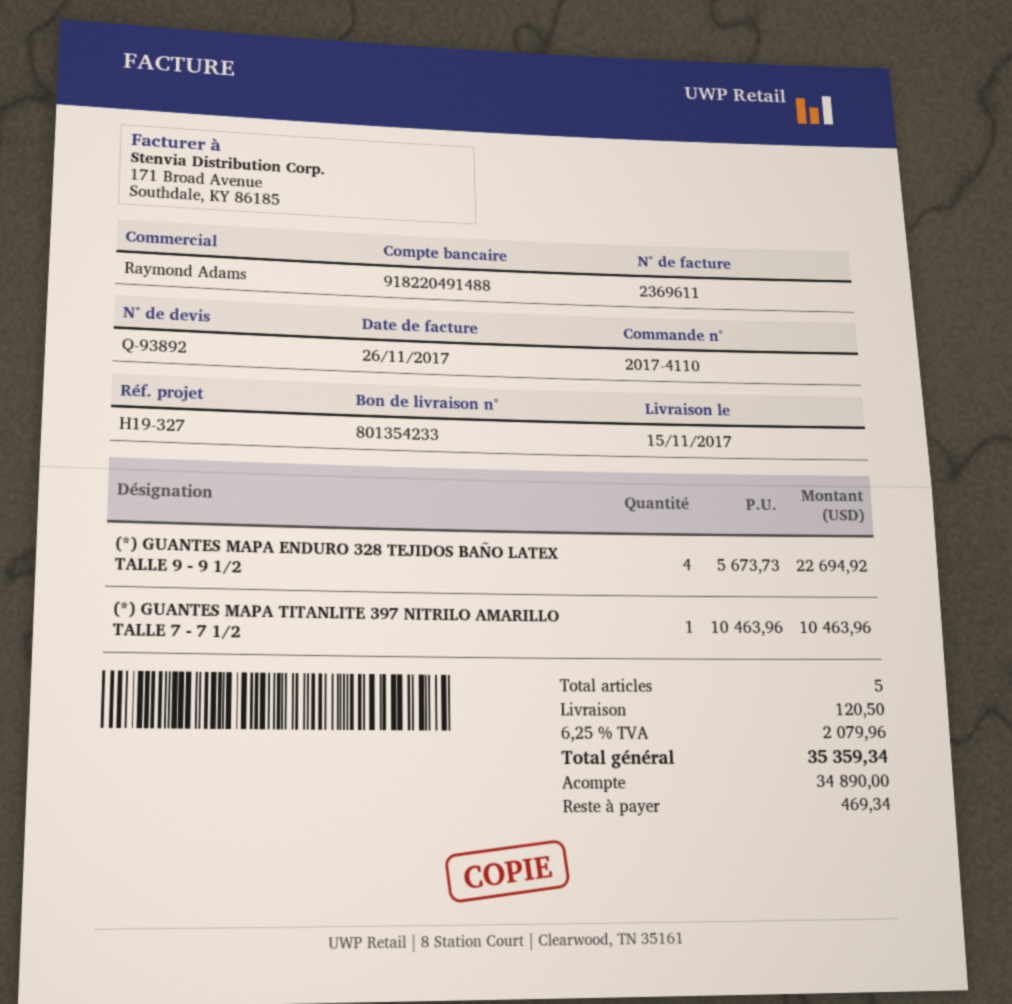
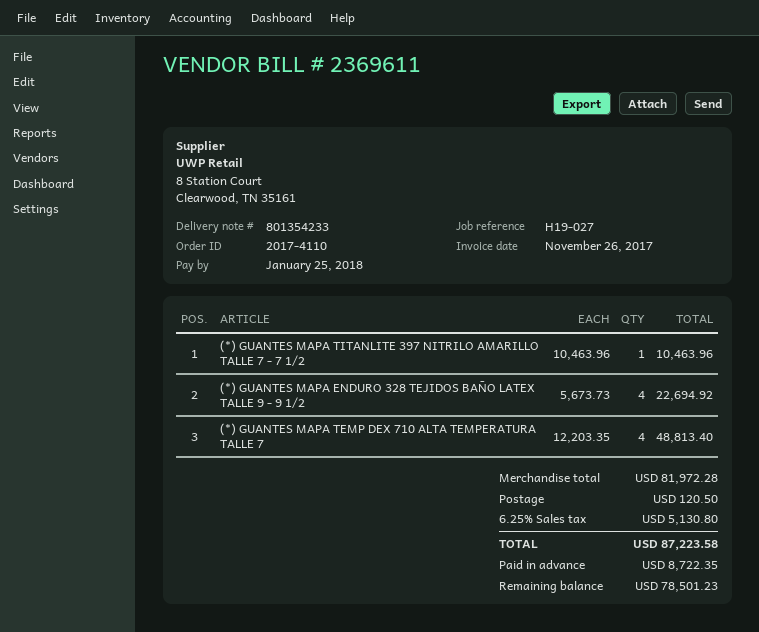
reference: H19-327 -> H19-027
(*) GUANTES MAPA TEMP DEX 710 ALTA TEMPERATURA TALLE 7: none -> 4 x 12203.35 = 48813.40
tax: 6.25% = 2079.96 -> 6.25% = 5130.80
total: 35359.34 -> 87223.58
deposit: 34890.00 -> 8722.35
balance: 469.34 -> 78501.23

